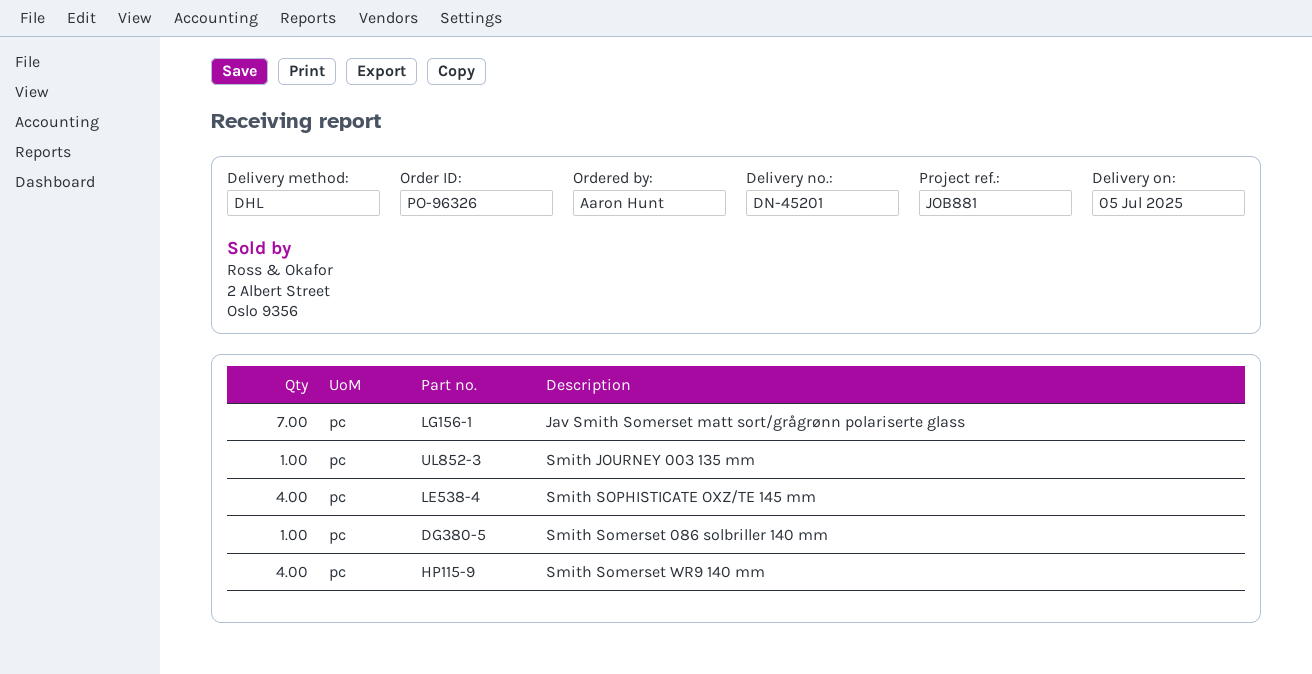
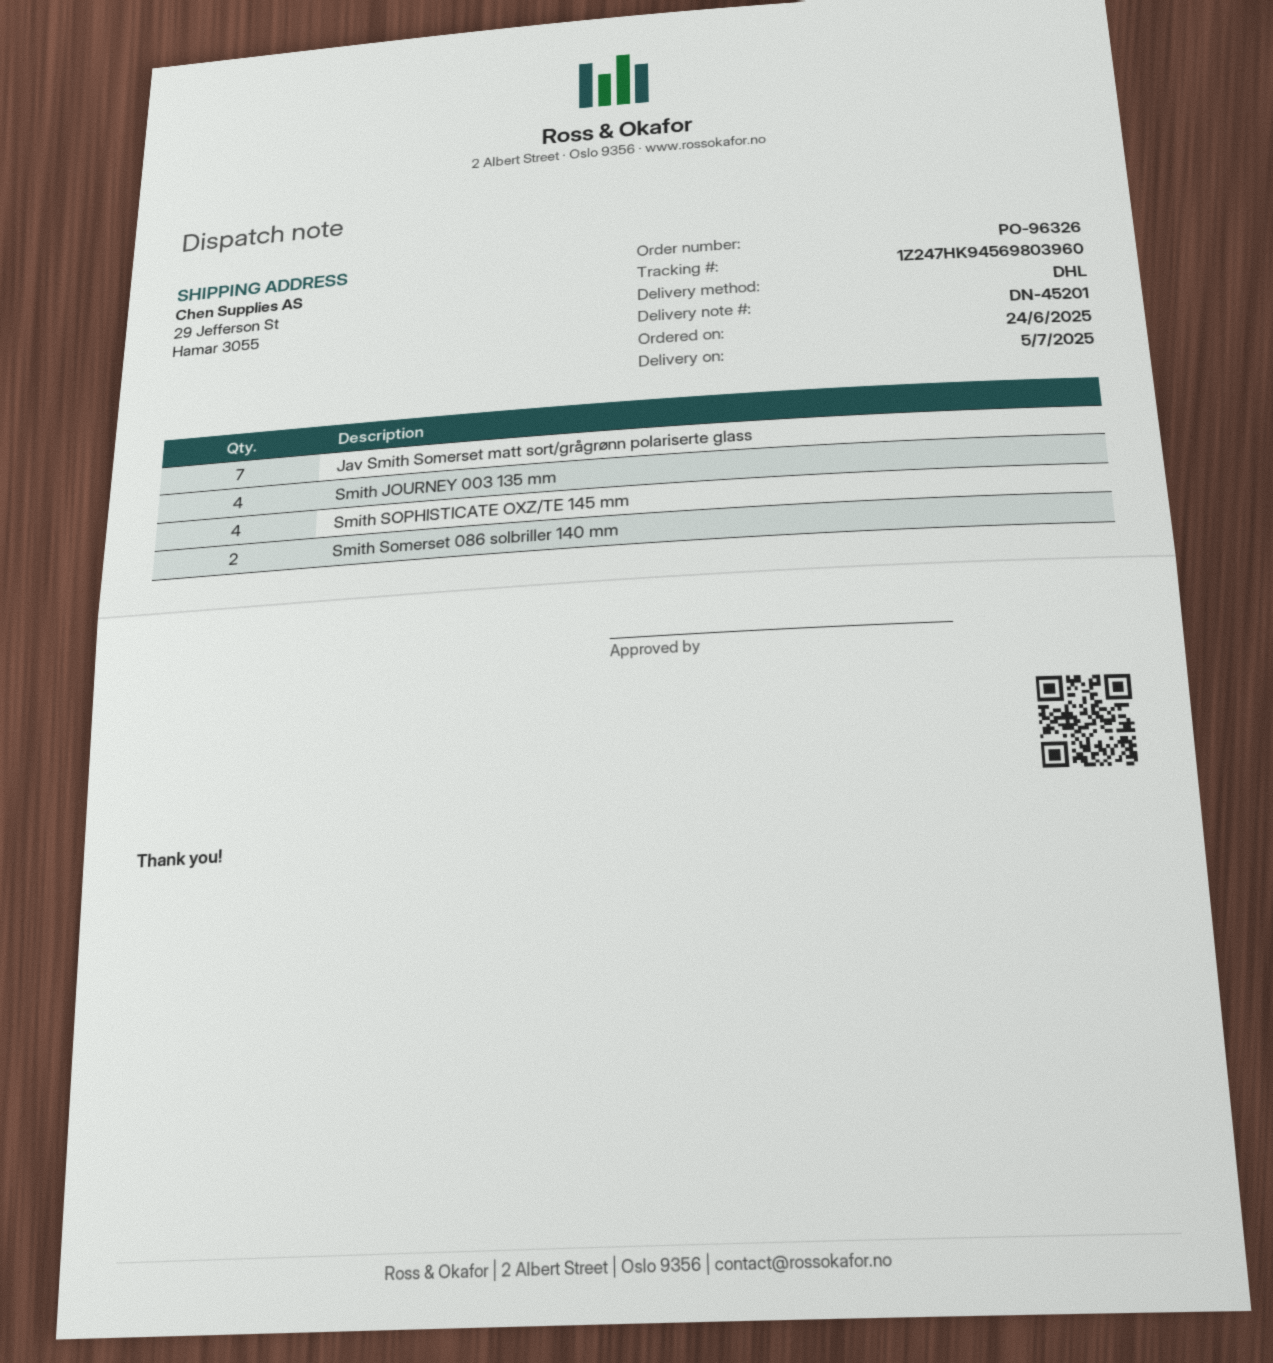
Smith JOURNEY 003 135 mm: 1 -> 4
Smith Somerset 086 solbriller 140 mm: 1 -> 2
Smith Somerset WR9 140 mm: 4 -> none

